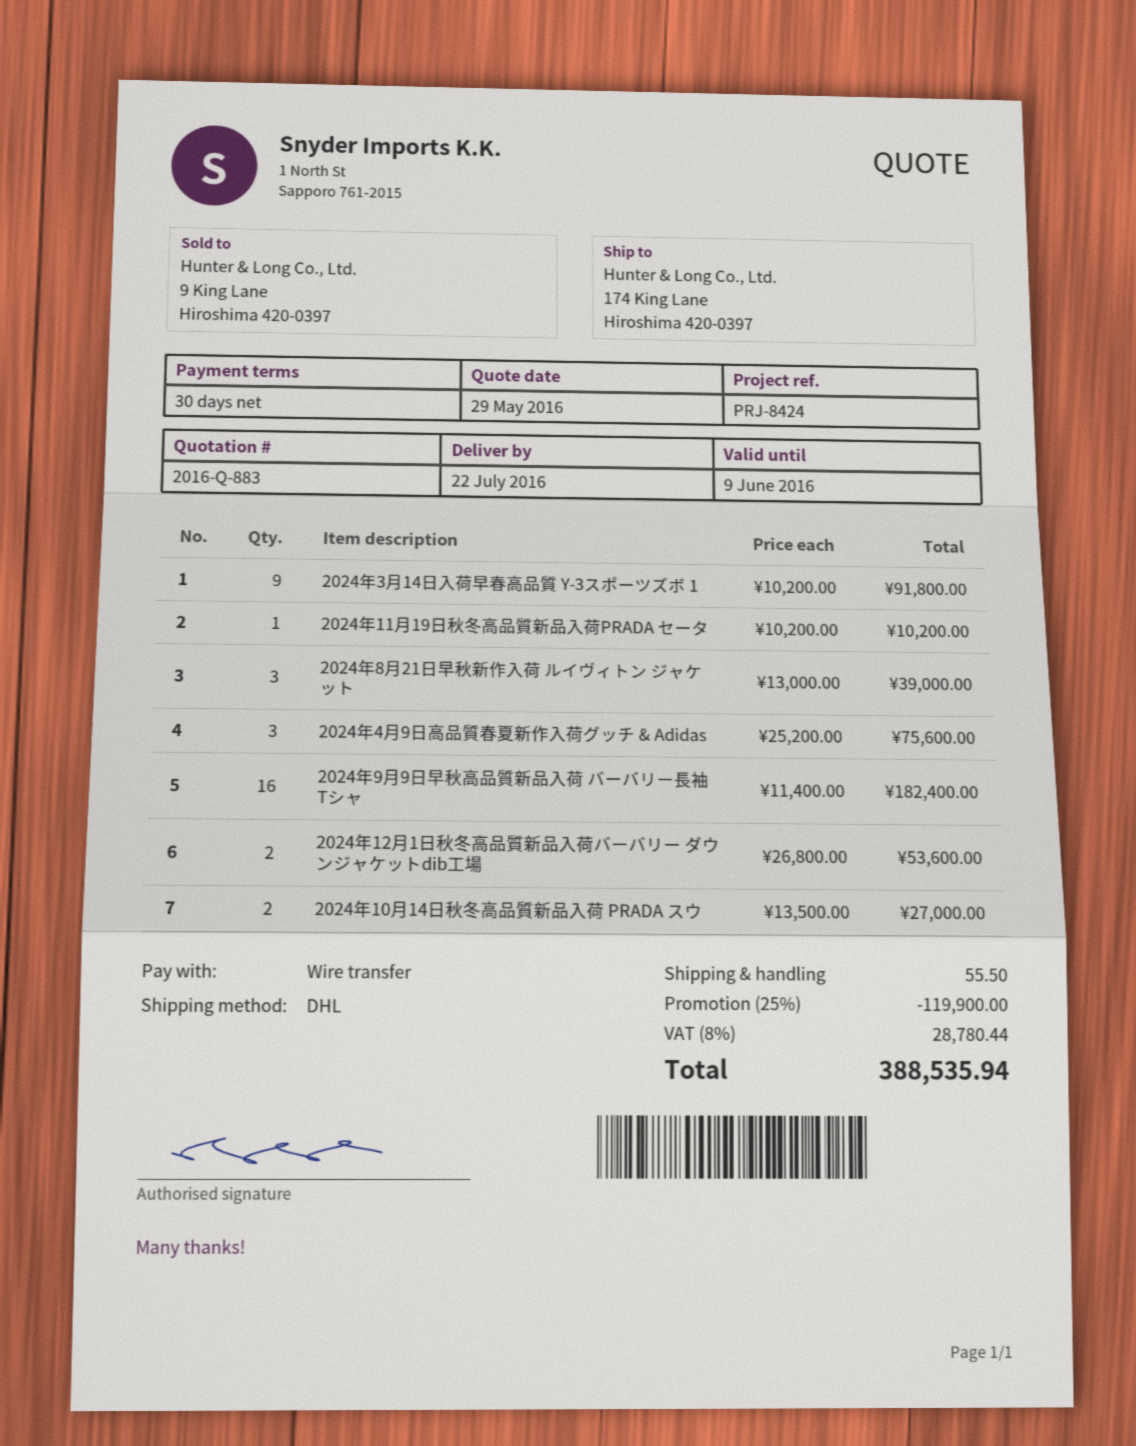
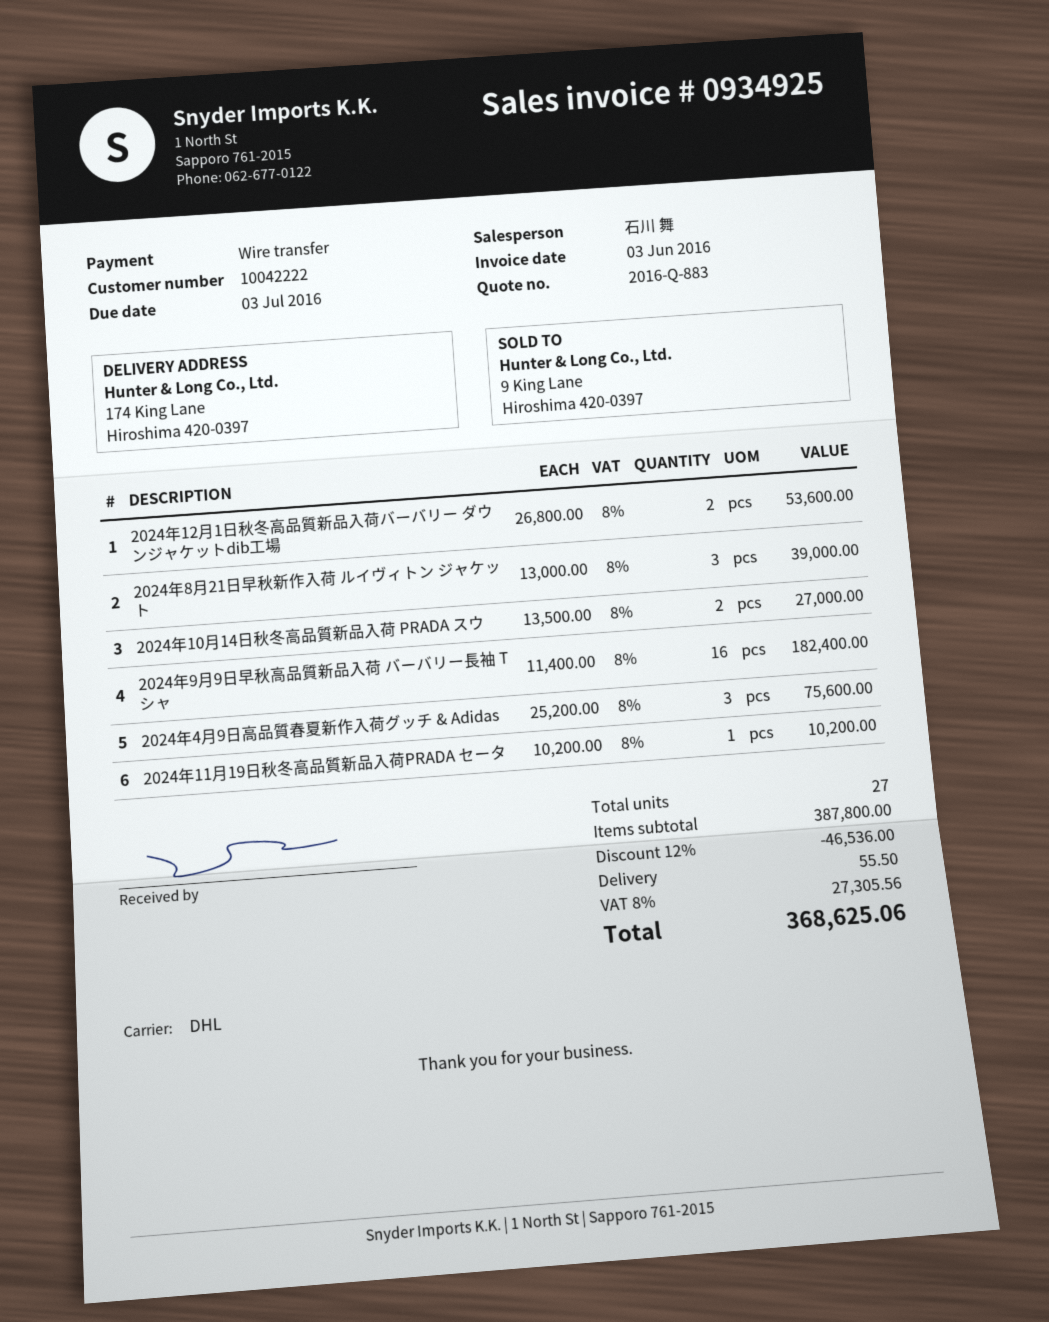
2024年3月14日入荷早春高品質 Y-3スポーツズボ 1: 9 x 10200.00 = 91800.00 -> none
discount: 25% = 119900.00 -> 12% = 46536.00
tax: 8% = 28780.44 -> 8% = 27305.56
total: 388535.94 -> 368625.06

